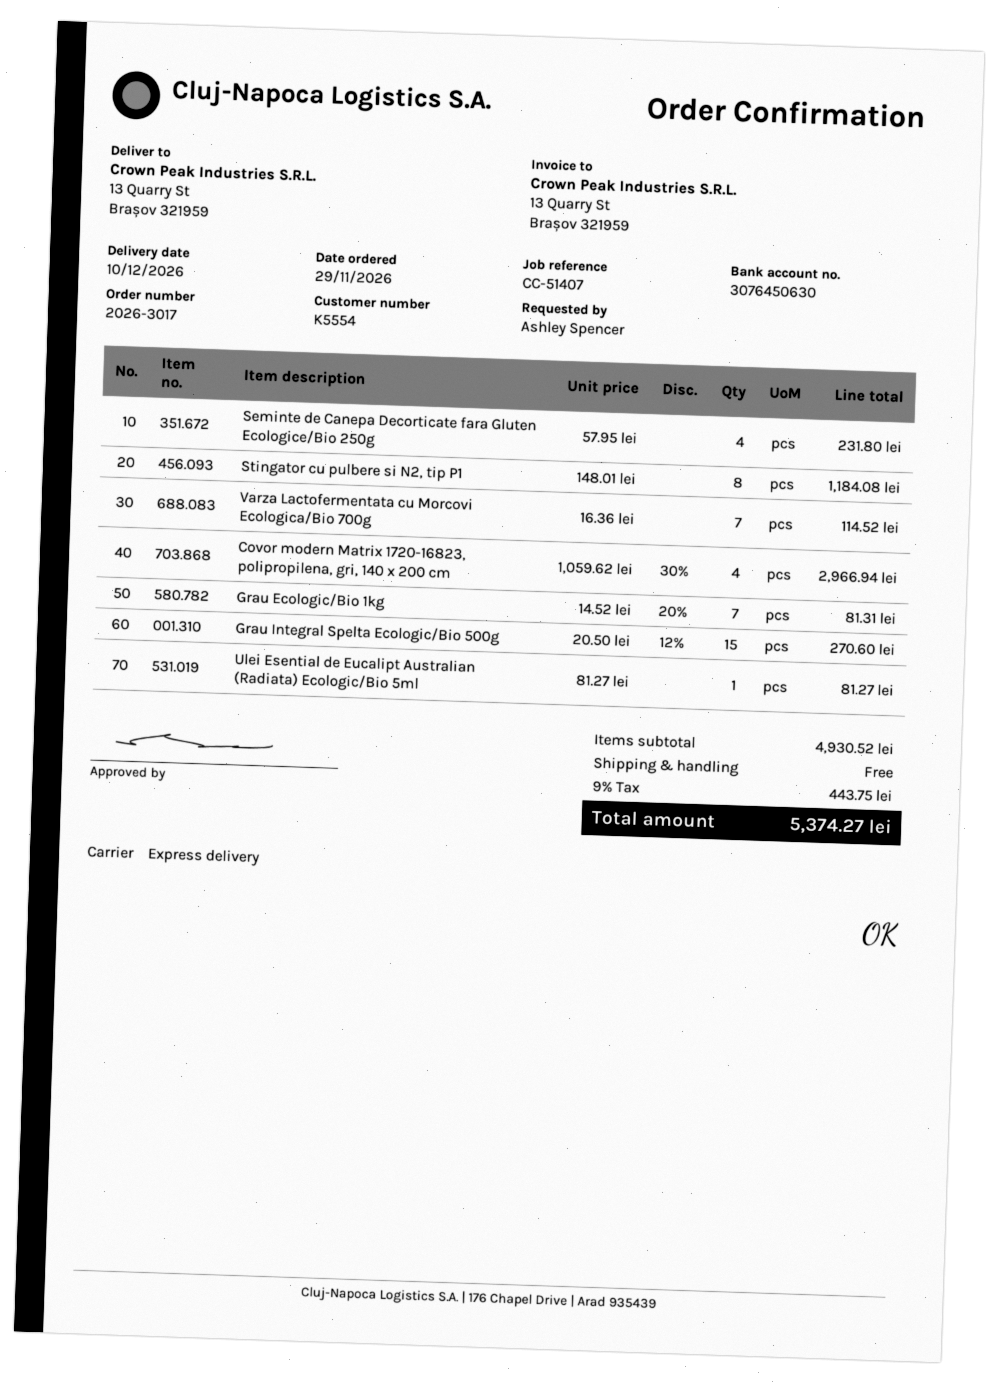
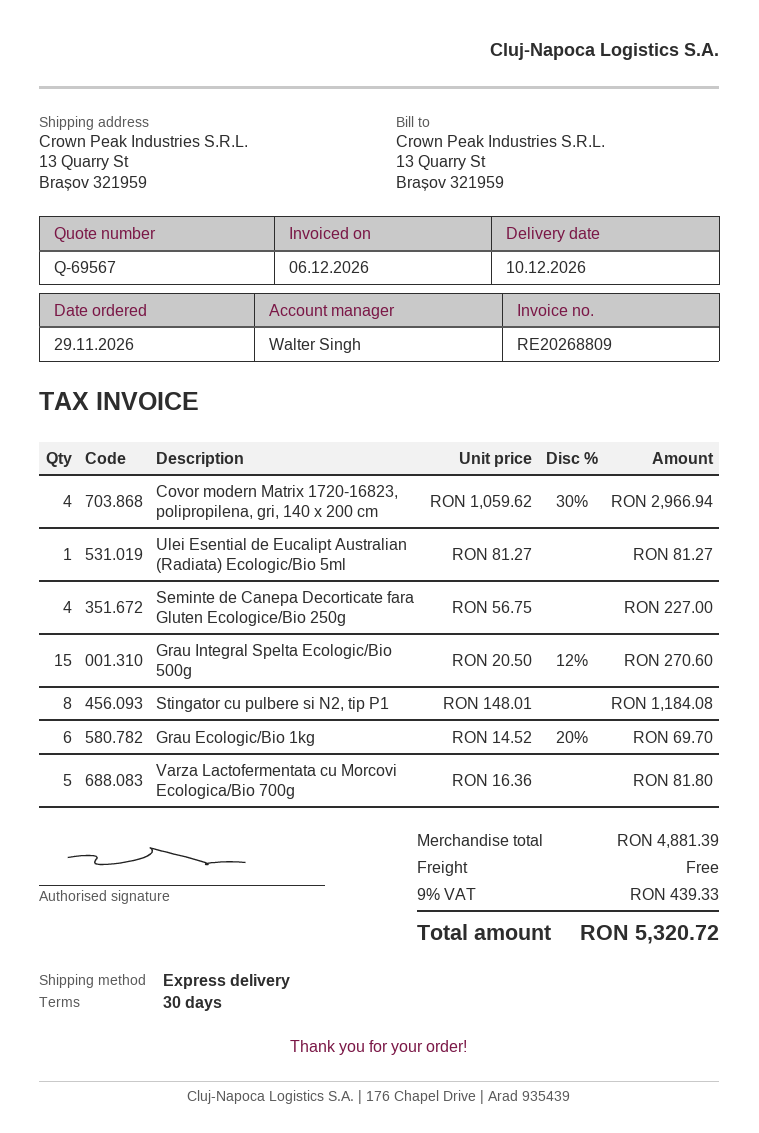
Seminte de Canepa Decorticate fara Gluten Ecologice/Bio 250g: 4 x 57.95 = 231.80 -> 4 x 56.75 = 227.00
Varza Lactofermentata cu Morcovi Ecologica/Bio 700g: 7 x 16.36 = 114.52 -> 5 x 16.36 = 81.80
Grau Ecologic/Bio 1kg: 7 x 14.52 - 20% = 81.31 -> 6 x 14.52 - 20% = 69.70
subtotal: 4930.52 -> 4881.39
tax: 9% = 443.75 -> 9% = 439.33
total: 5374.27 -> 5320.72

